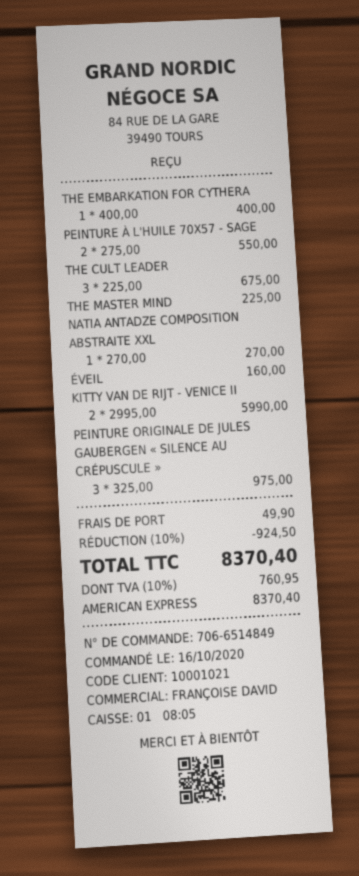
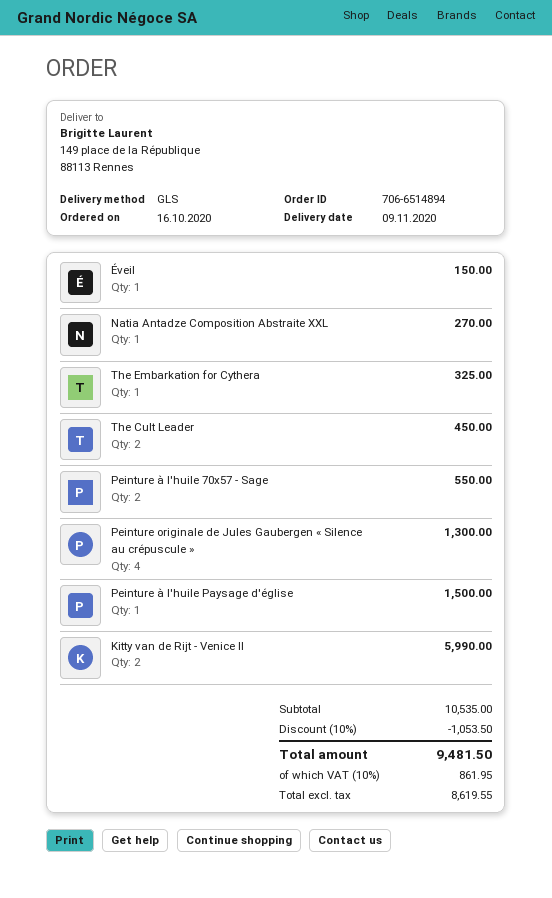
order number: 706-6514849 -> 706-6514894
THE EMBARKATION FOR CYTHERA: 1 for 400.00 -> 1 for 325.00
THE CULT LEADER: 3 for 675.00 -> 2 for 450.00
THE MASTER MIND: 1 for 225.00 -> none
ÉVEIL: 1 for 160.00 -> 1 for 150.00
PEINTURE ORIGINALE DE JULES GAUBERGEN « SILENCE AU CRÉPUSCULE »: 3 for 975.00 -> 4 for 1300.00
Peinture à l'huile Paysage d'église: none -> 1 for 1500.00
discount: 10% = 924.50 -> 10% = 1053.50
shipping: 49.90 -> none
tax: 10% = 760.95 -> 10% = 861.95
total: 8370.40 -> 9481.50

